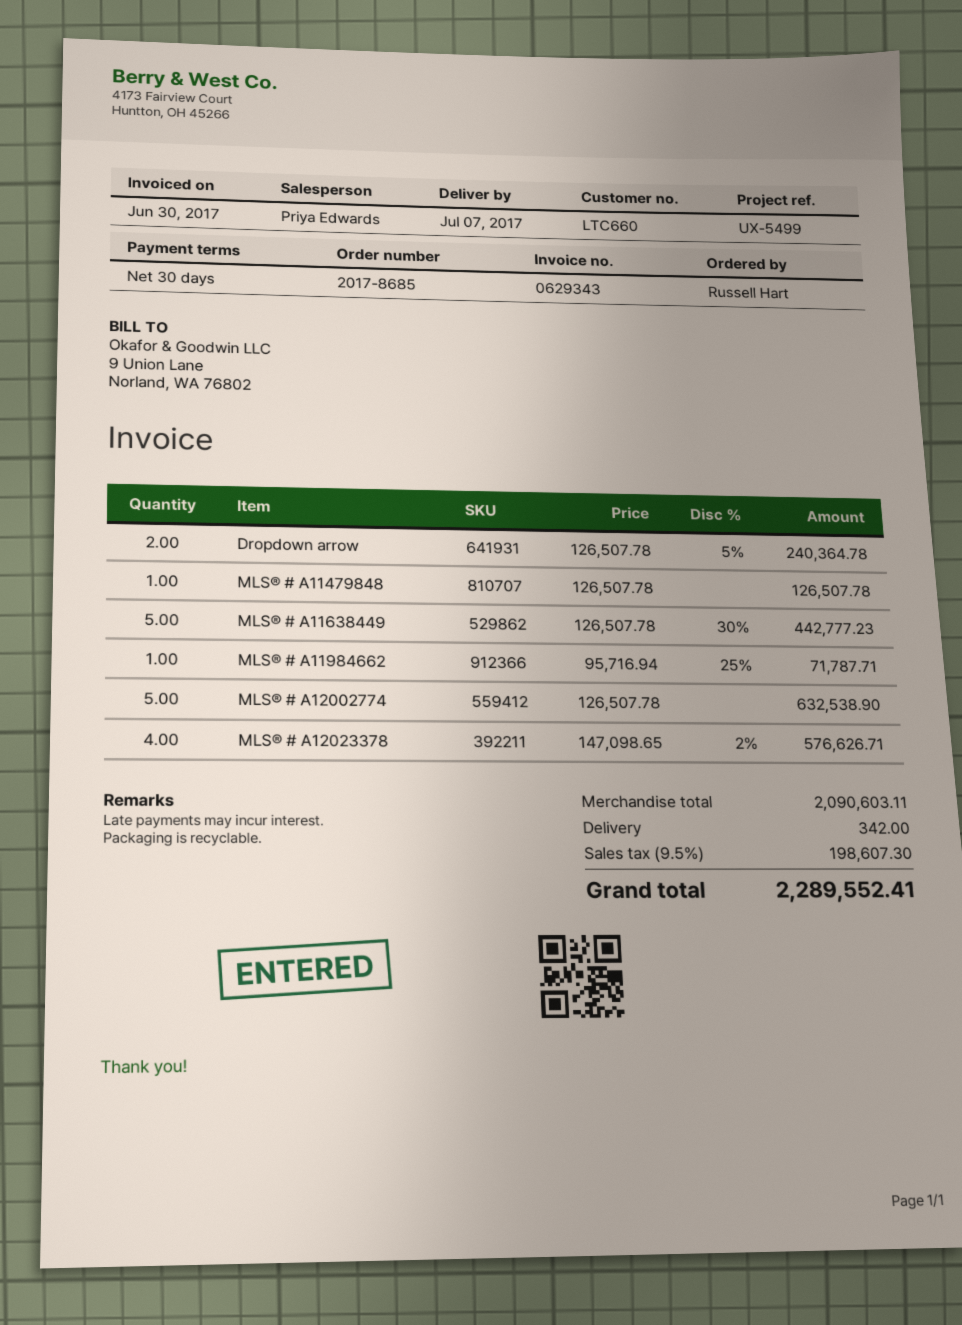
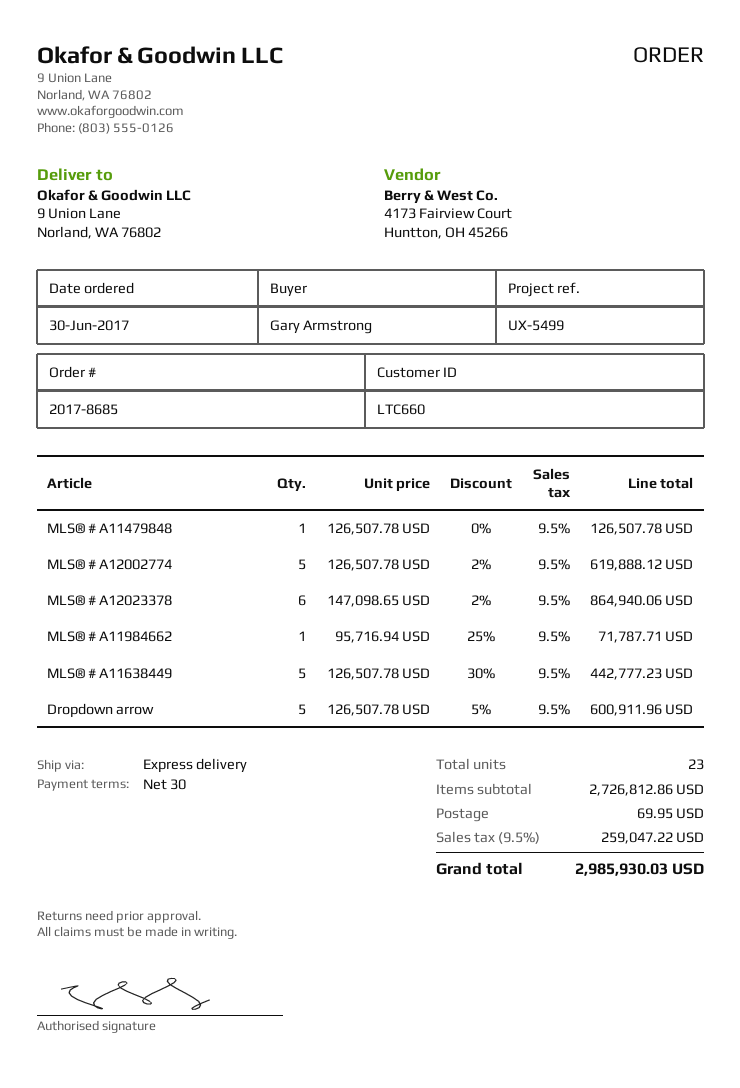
ordered by: Russell Hart -> Gary Armstrong
Dropdown arrow: 2 x 126507.78 - 5% = 240364.78 -> 5 x 126507.78 - 5% = 600911.96
MLS® # A12002774: 5 x 126507.78 = 632538.90 -> 5 x 126507.78 - 2% = 619888.12
MLS® # A12023378: 4 x 147098.65 - 2% = 576626.71 -> 6 x 147098.65 - 2% = 864940.06
subtotal: 2090603.11 -> 2726812.86
shipping: 342.00 -> 69.95
tax: 9.5% = 198607.30 -> 9.5% = 259047.22
total: 2289552.41 -> 2985930.03

